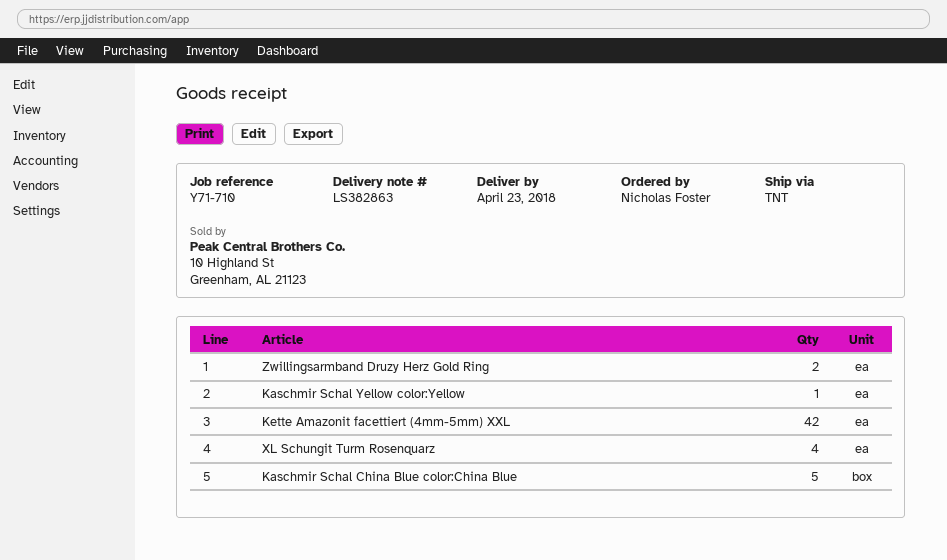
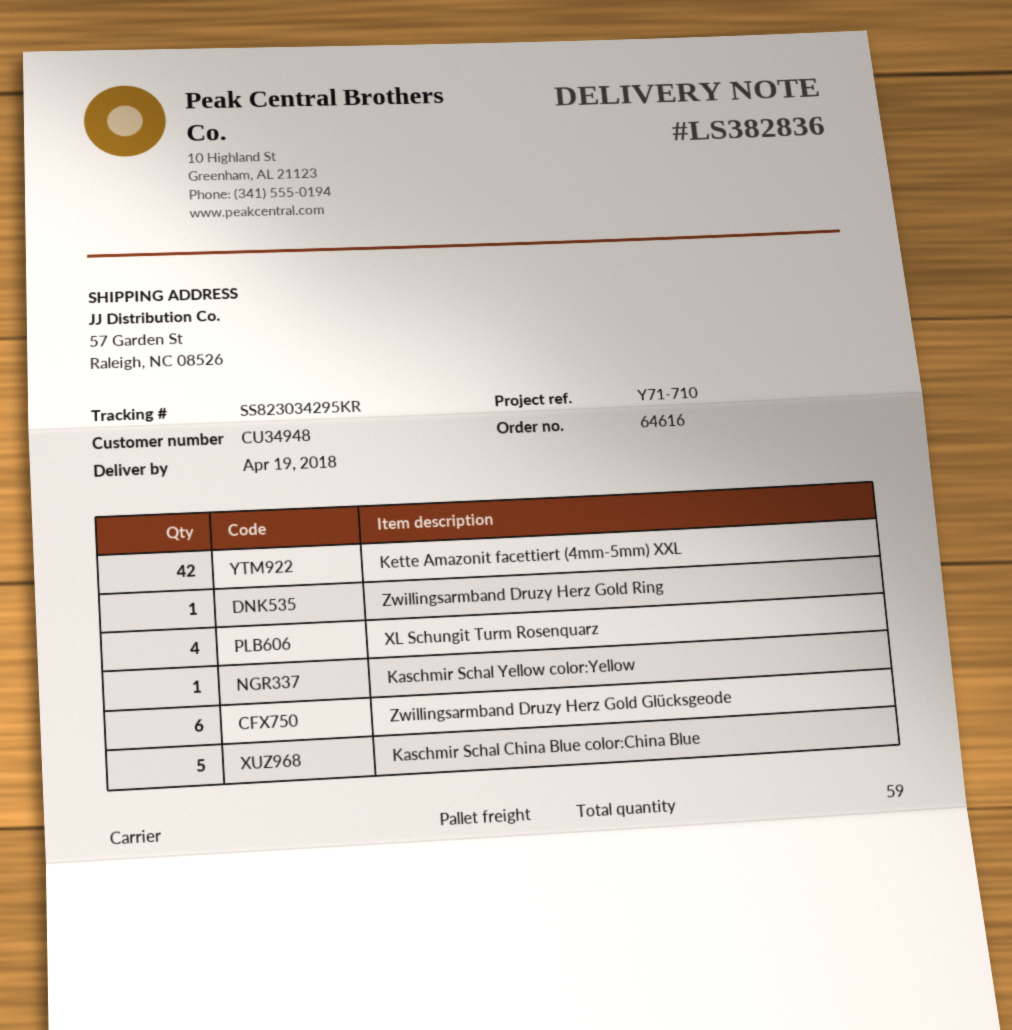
delivery note number: LS382863 -> LS382836
delivery date: 2018-04-23 -> 2018-04-19
shipping method: TNT -> pallet freight
Zwillingsarmband Druzy Herz Gold Ring: 2 -> 1
Zwillingsarmband Druzy Herz Gold Glücksgeode: none -> 6

